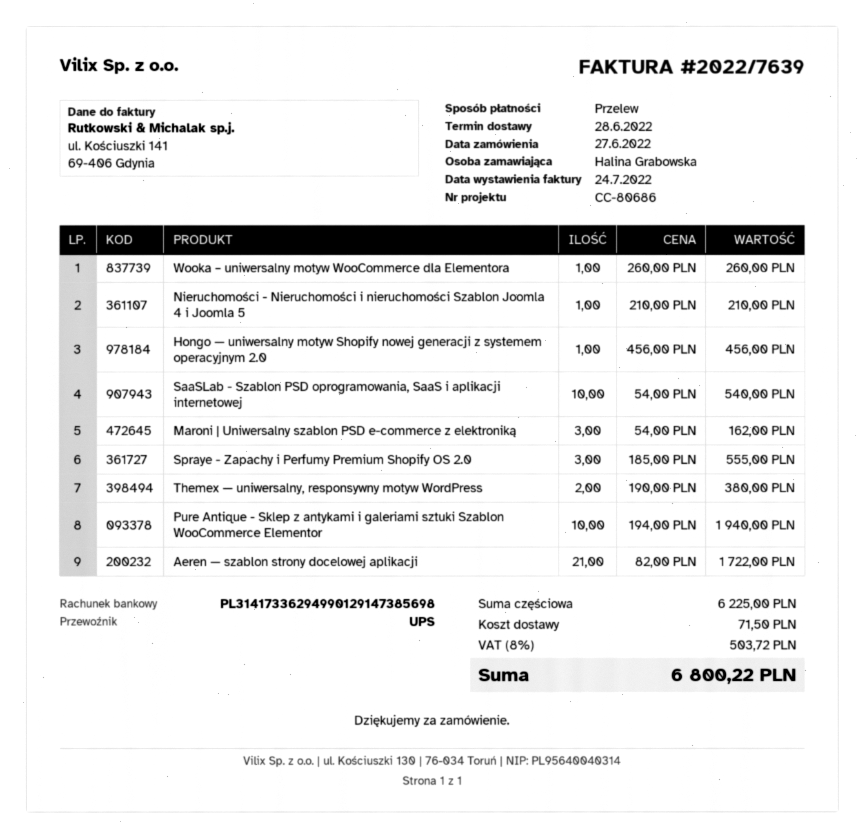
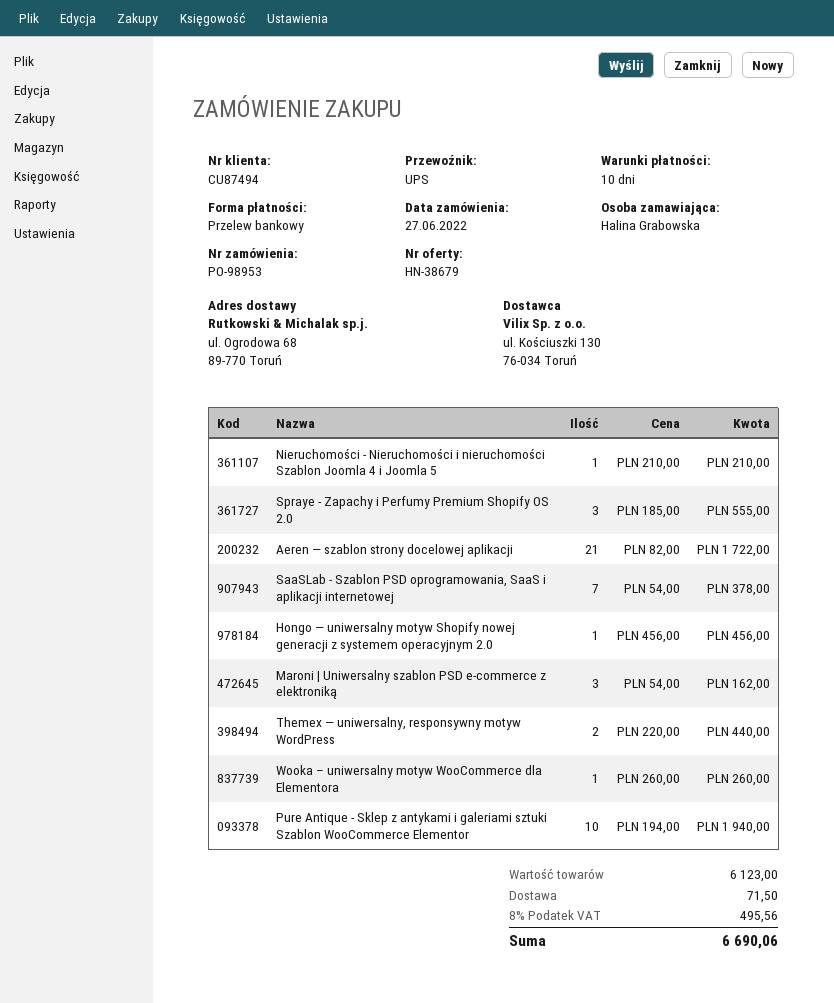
SaaSLab - Szablon PSD oprogramowania, SaaS i aplikacji internetowej: 10 x 54.00 = 540.00 -> 7 x 54.00 = 378.00
Themex — uniwersalny, responsywny motyw WordPress: 2 x 190.00 = 380.00 -> 2 x 220.00 = 440.00
subtotal: 6225.00 -> 6123.00
tax: 8% = 503.72 -> 8% = 495.56
total: 6800.22 -> 6690.06

